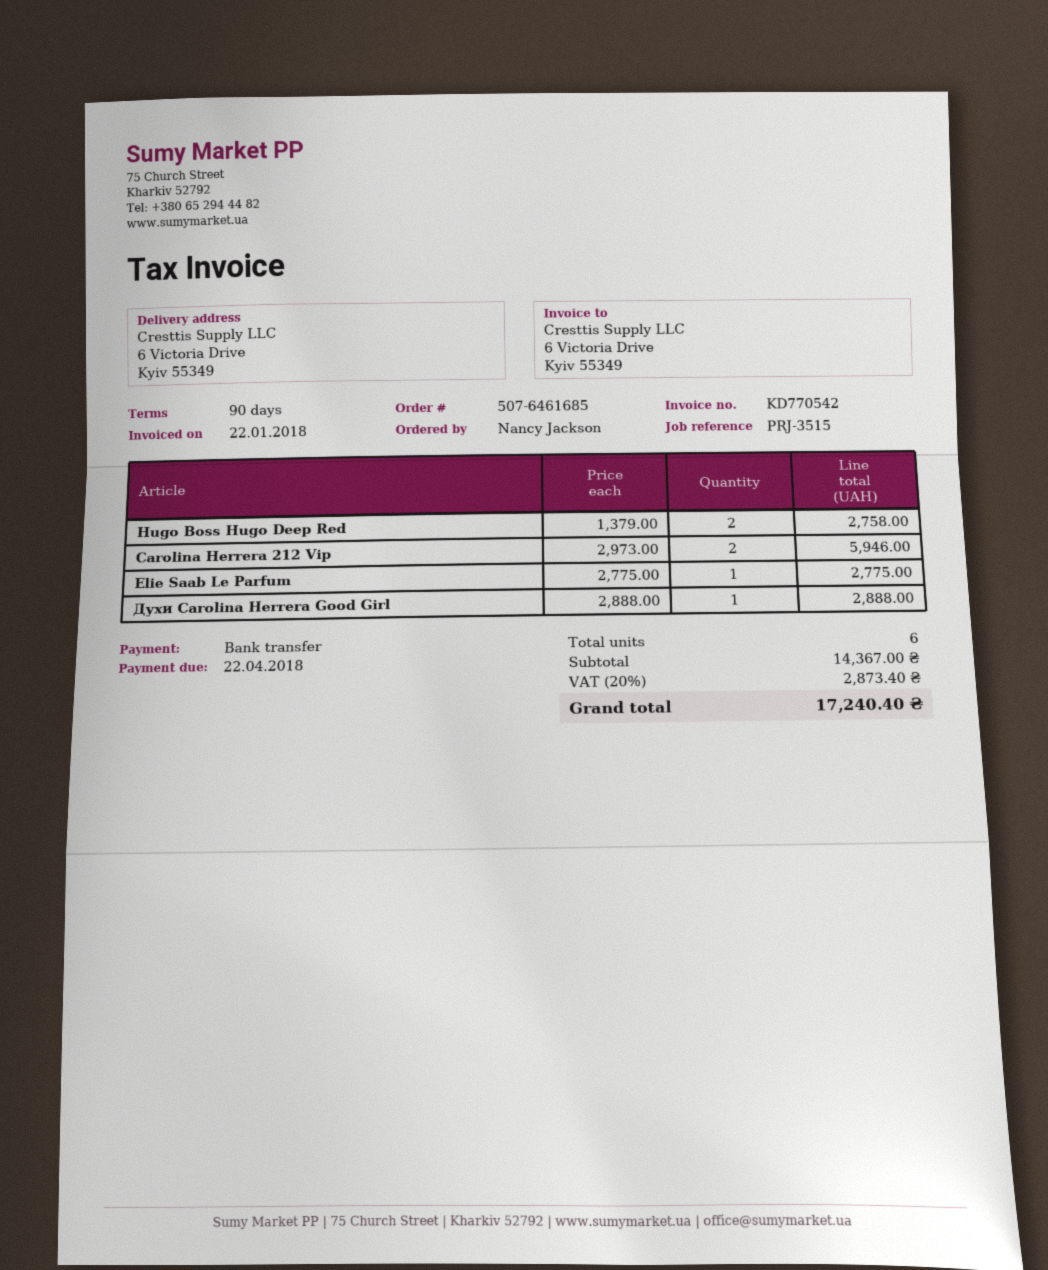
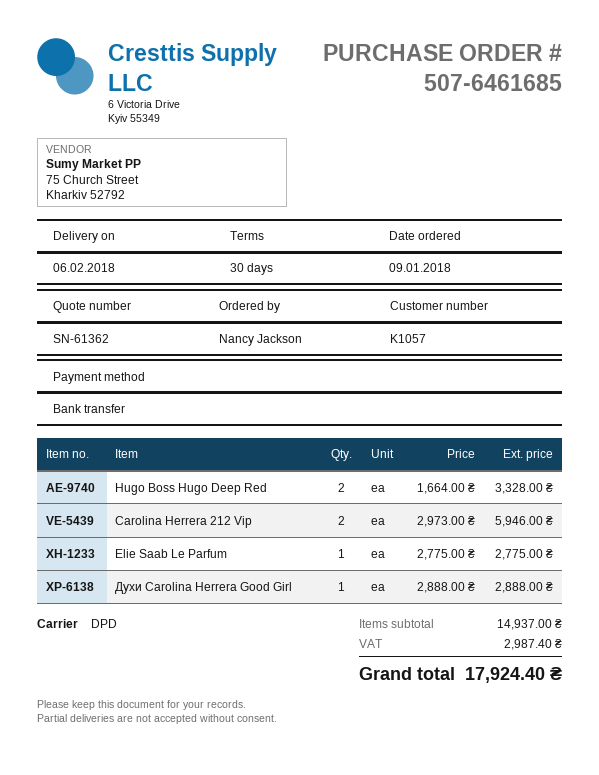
payment terms: 90 days -> 30 days
Hugo Boss Hugo Deep Red: 2 x 1379.00 = 2758.00 -> 2 x 1664.00 = 3328.00
subtotal: 14367.00 -> 14937.00
tax: 2873.40 -> 2987.40
total: 17240.40 -> 17924.40

